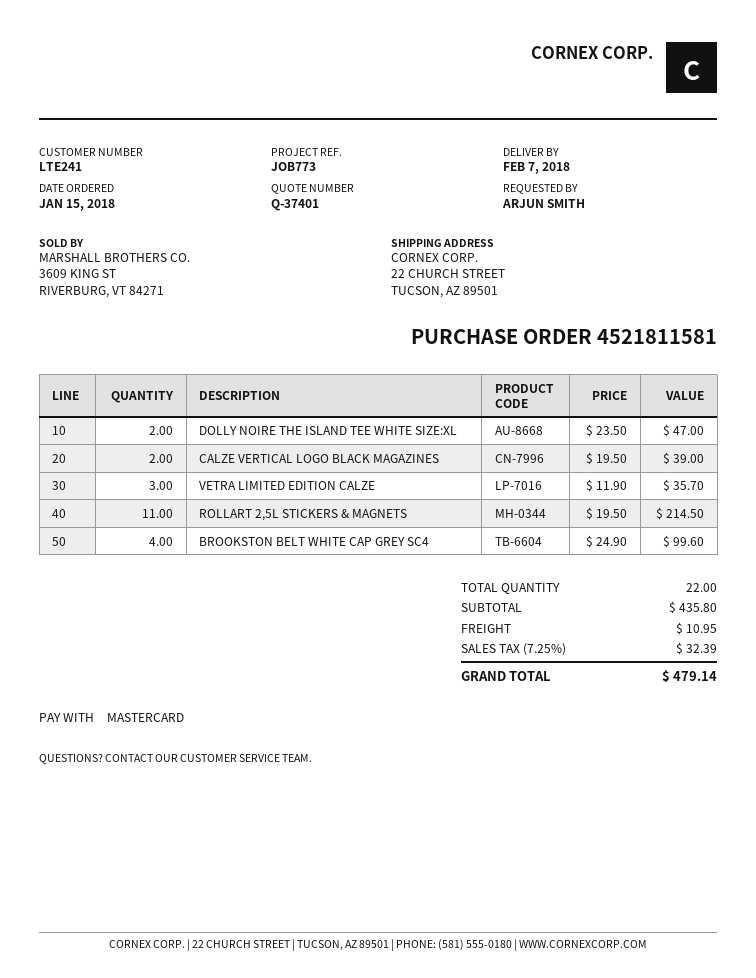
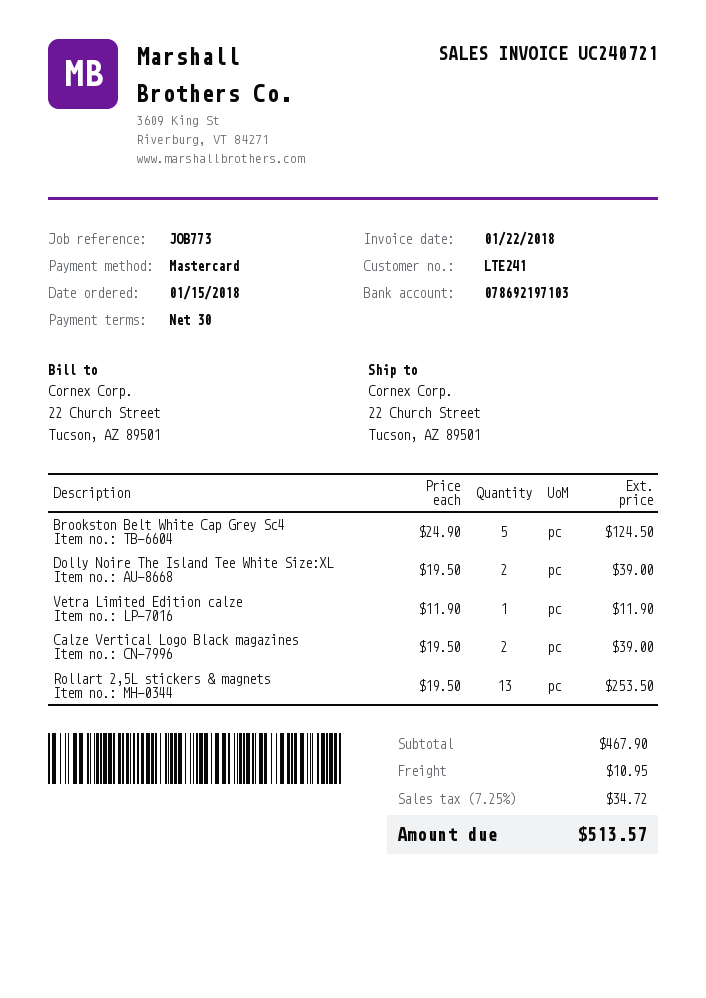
DOLLY NOIRE THE ISLAND TEE WHITE SIZE:XL: 2 x 23.50 = 47.00 -> 2 x 19.50 = 39.00
VETRA LIMITED EDITION CALZE: 3 x 11.90 = 35.70 -> 1 x 11.90 = 11.90
ROLLART 2,5L STICKERS & MAGNETS: 11 x 19.50 = 214.50 -> 13 x 19.50 = 253.50
BROOKSTON BELT WHITE CAP GREY SC4: 4 x 24.90 = 99.60 -> 5 x 24.90 = 124.50
subtotal: 435.80 -> 467.90
tax: 7.25% = 32.39 -> 7.25% = 34.72
total: 479.14 -> 513.57

